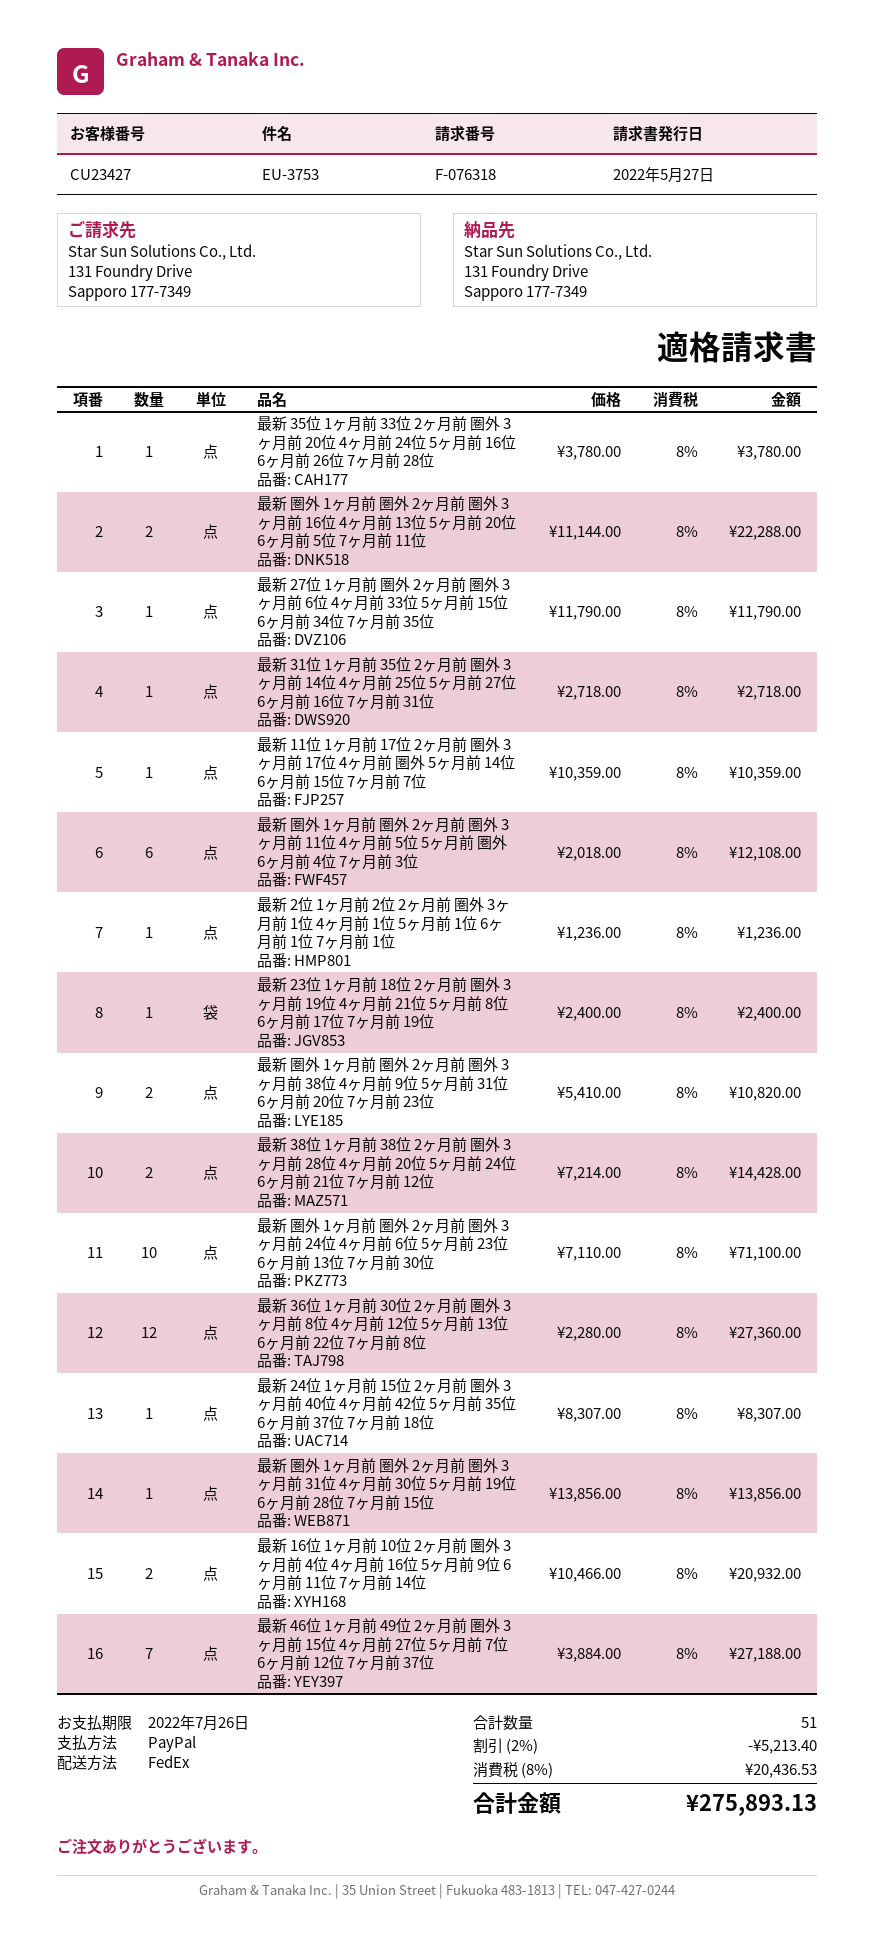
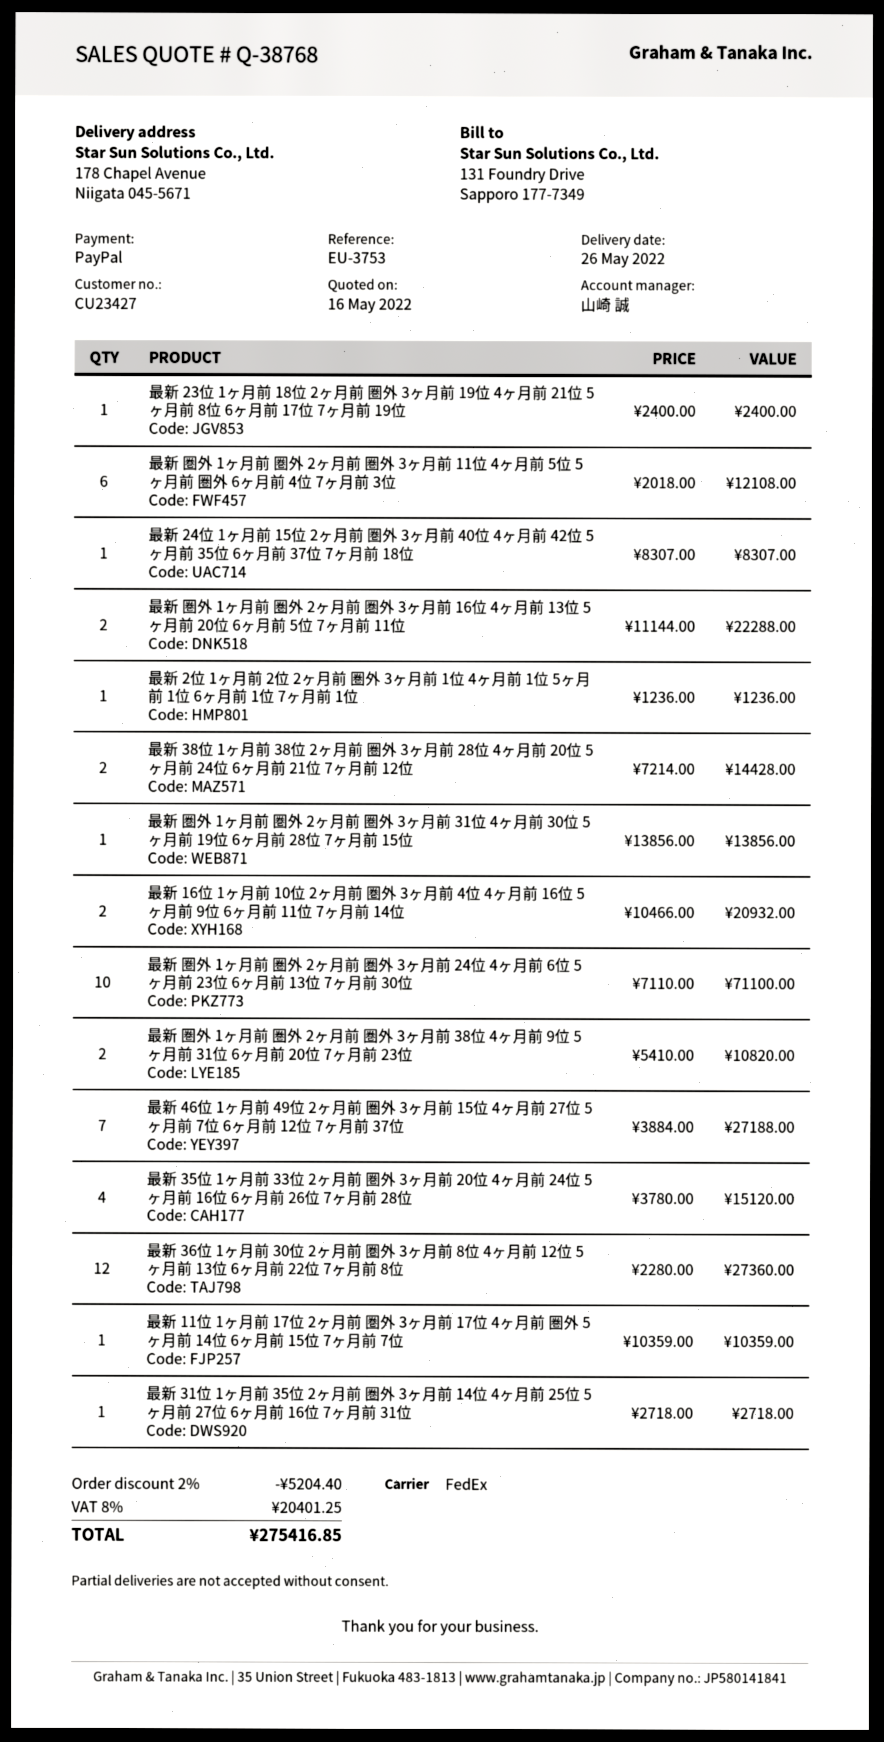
ship to: 131 Foundry Drive, Sapporo 177-7349 -> 178 Chapel Avenue, Niigata 045-5671
最新 35位 1ヶ月前 33位 2ヶ月前 圏外 3ヶ月前 20位 4ヶ月前 24位 5ヶ月前 16位 6ヶ月前 26位 7ヶ月前 28位: 1 x 3780.00 = 3780.00 -> 4 x 3780.00 = 15120.00
最新 27位 1ヶ月前 圏外 2ヶ月前 圏外 3ヶ月前 6位 4ヶ月前 33位 5ヶ月前 15位 6ヶ月前 34位 7ヶ月前 35位: 1 x 11790.00 = 11790.00 -> none
discount: 2% = 5213.40 -> 2% = 5204.40
tax: 8% = 20436.53 -> 8% = 20401.25
total: 275893.13 -> 275416.85

